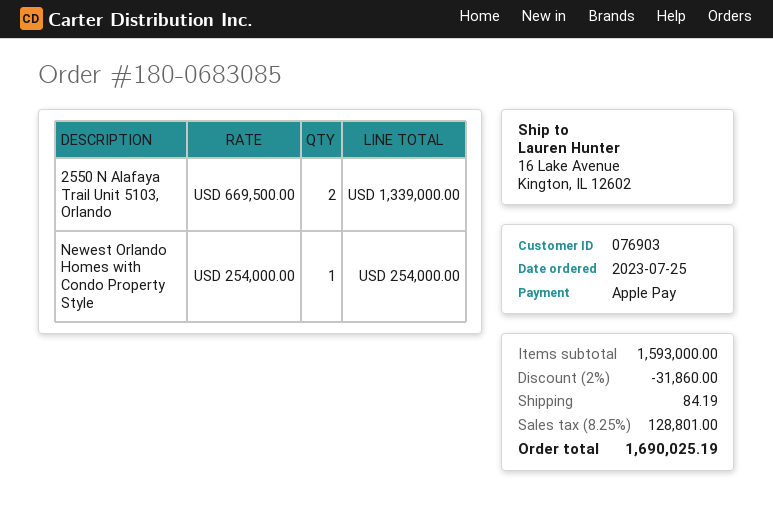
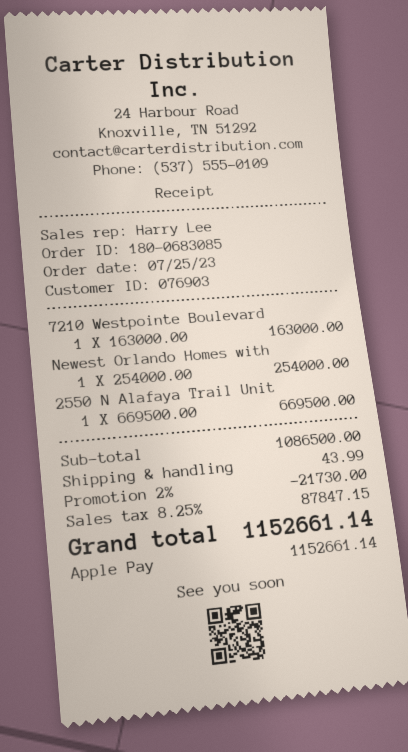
2550 N Alafaya Trail Unit 5103, Orlando: 2 x 669500.00 = 1339000.00 -> 1 x 669500.00 = 669500.00
7210 Westpointe Boulevard: none -> 1 x 163000.00 = 163000.00
subtotal: 1593000.00 -> 1086500.00
discount: 2% = 31860.00 -> 2% = 21730.00
shipping: 84.19 -> 43.99
tax: 8.25% = 128801.00 -> 8.25% = 87847.15
total: 1690025.19 -> 1152661.14

